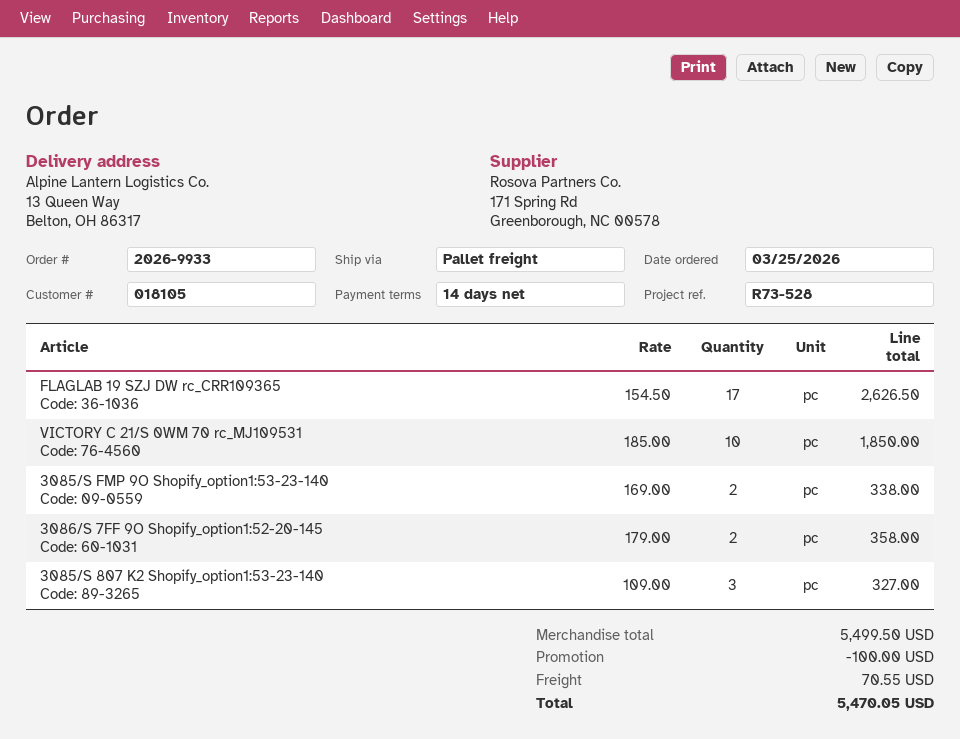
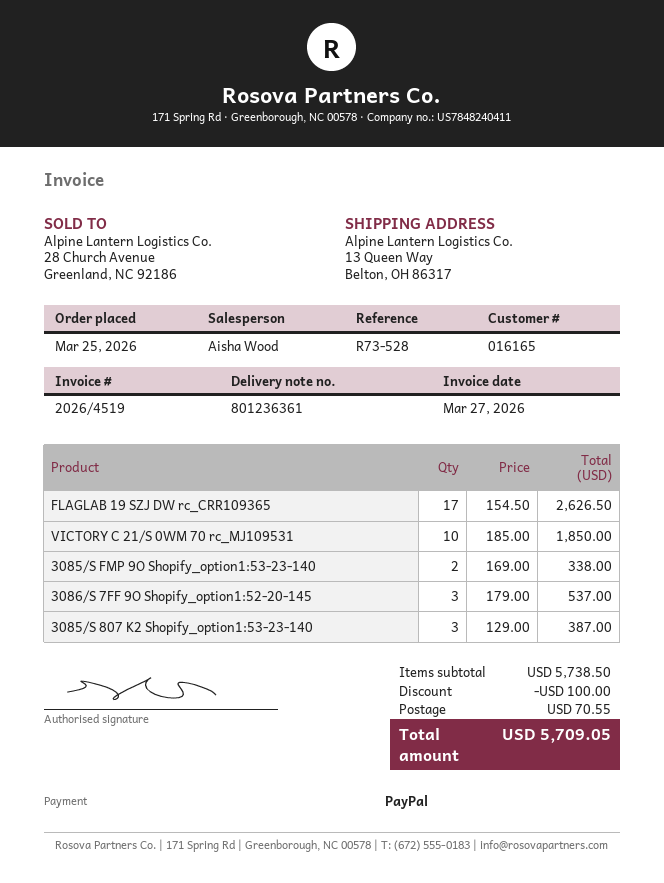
customer number: 018105 -> 016165
3086/S 7FF 9O Shopify_option1:52-20-145: 2 x 179.00 = 358.00 -> 3 x 179.00 = 537.00
3085/S 807 K2 Shopify_option1:53-23-140: 3 x 109.00 = 327.00 -> 3 x 129.00 = 387.00
subtotal: 5499.50 -> 5738.50
total: 5470.05 -> 5709.05

